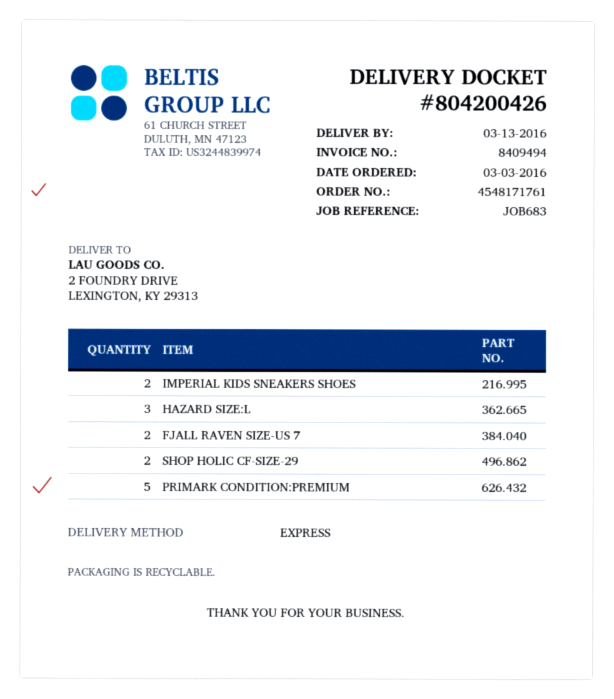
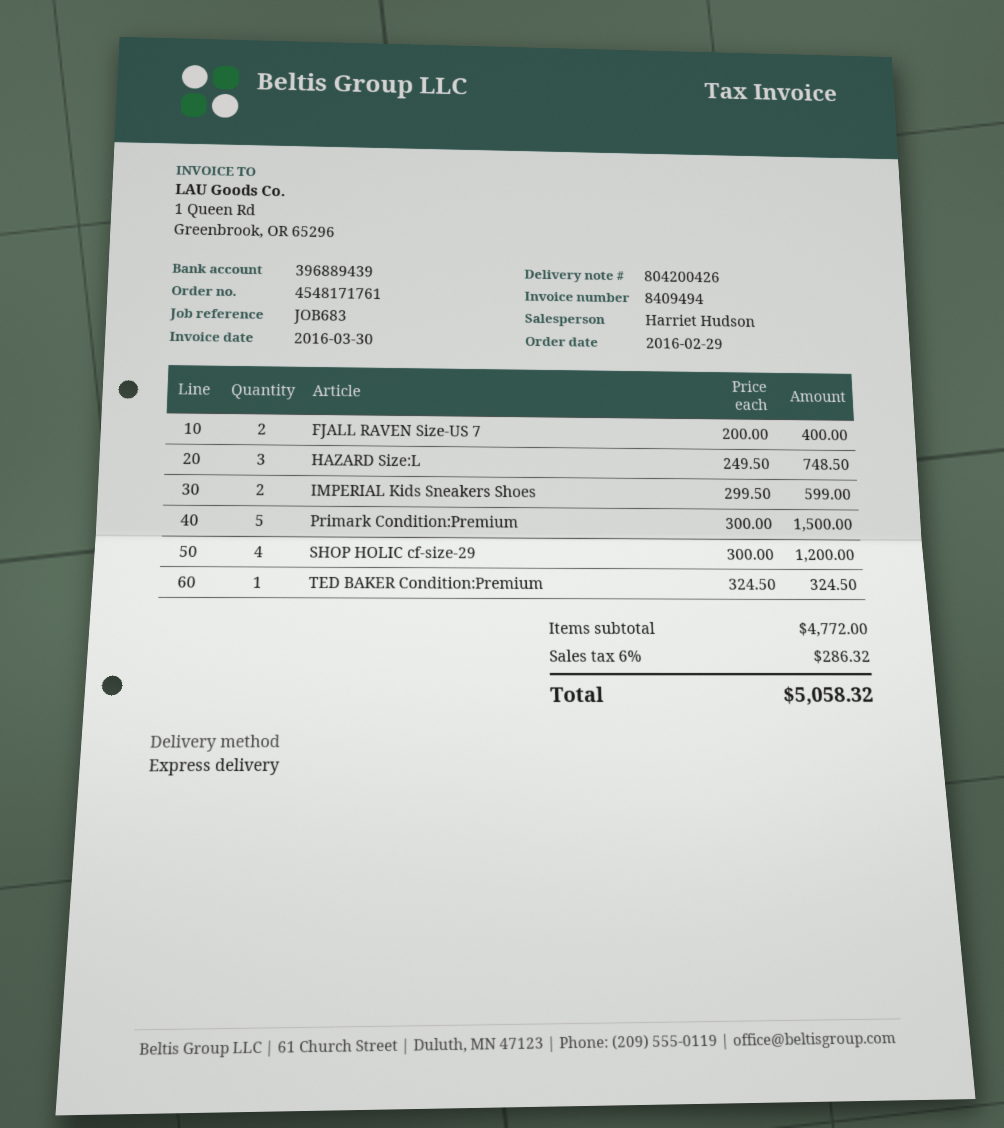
order date: 2016-03-03 -> 2016-02-29
SHOP HOLIC CF-SIZE-29: 2 -> 4
TED BAKER Condition:Premium: none -> 1

